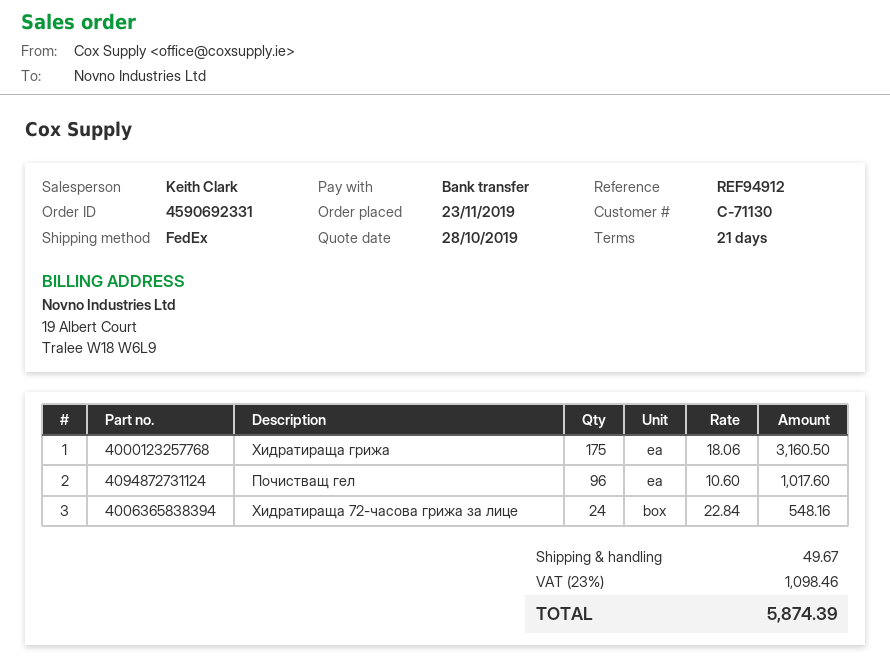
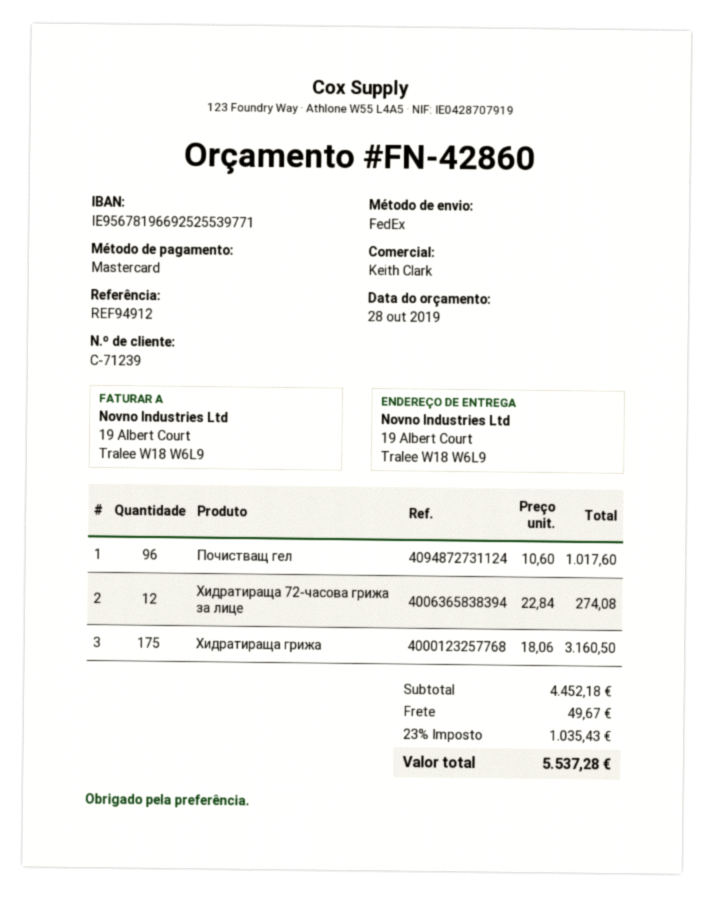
customer number: C-71130 -> C-71239
payment method: bank transfer -> Mastercard
Хидратираща 72-часова грижа за лице: 24 x 22.84 = 548.16 -> 12 x 22.84 = 274.08
tax: 23% = 1098.46 -> 23% = 1035.43
total: 5874.39 -> 5537.28

